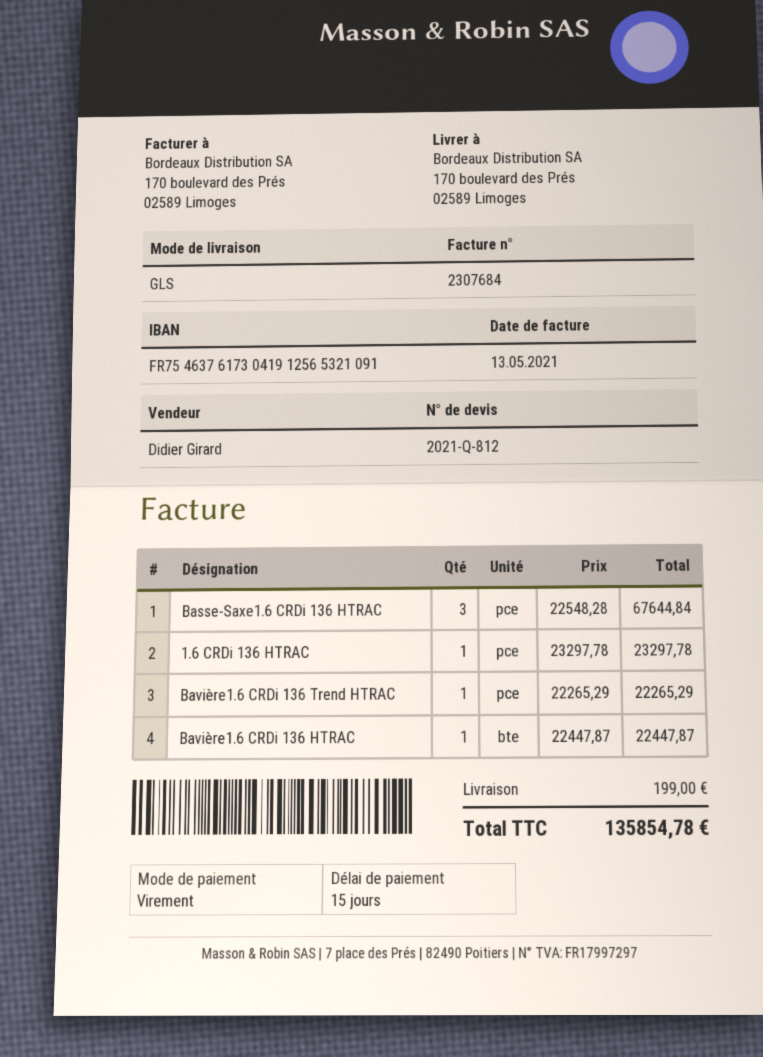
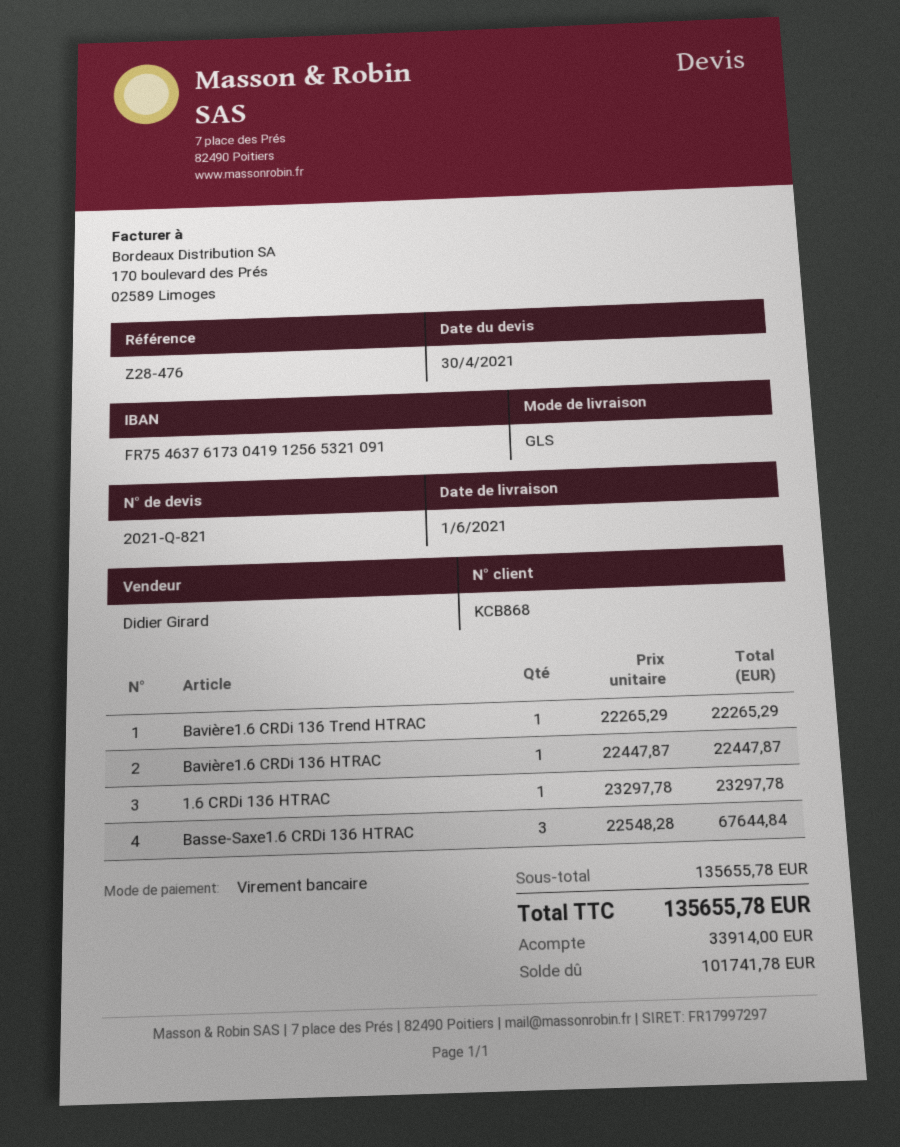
quote number: 2021-Q-812 -> 2021-Q-821
shipping: 199.00 -> none
total: 135854.78 -> 135655.78

